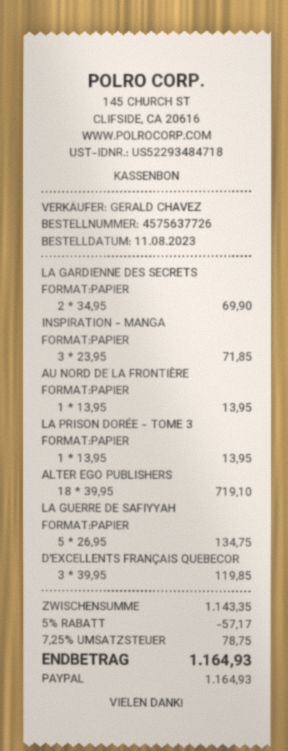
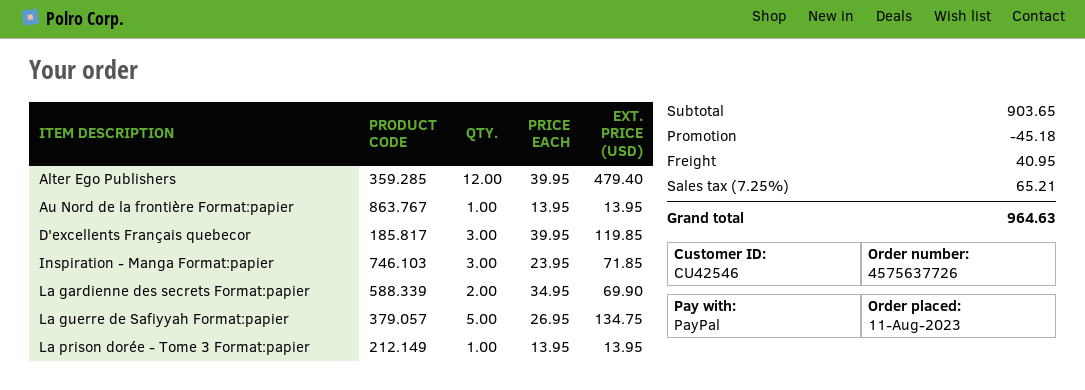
ALTER EGO PUBLISHERS: 18 x 39.95 = 719.10 -> 12 x 39.95 = 479.40
subtotal: 1143.35 -> 903.65
discount: 57.17 -> 45.18
shipping: none -> 40.95
tax: 7.25% = 78.75 -> 7.25% = 65.21
total: 1164.93 -> 964.63

